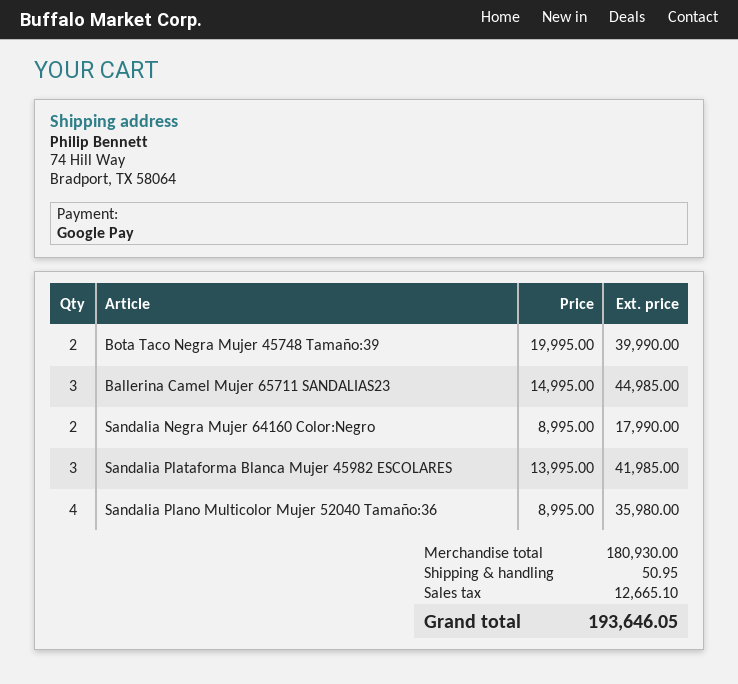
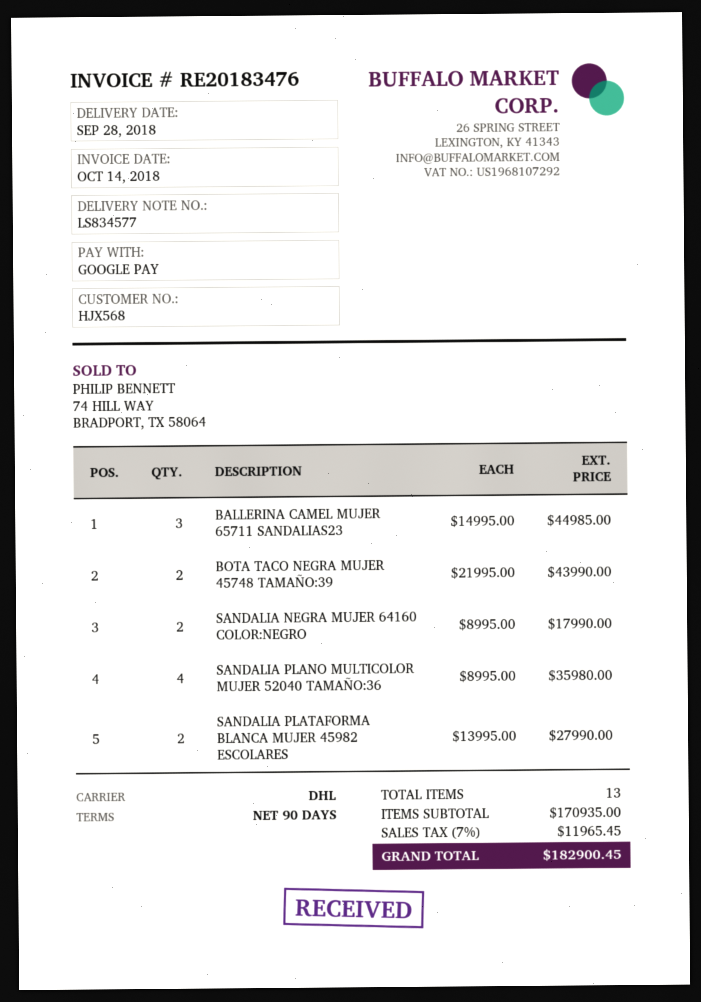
Bota Taco Negra Mujer 45748 Tamaño:39: 2 x 19995.00 = 39990.00 -> 2 x 21995.00 = 43990.00
Sandalia Plataforma Blanca Mujer 45982 ESCOLARES: 3 x 13995.00 = 41985.00 -> 2 x 13995.00 = 27990.00
subtotal: 180930.00 -> 170935.00
shipping: 50.95 -> none
tax: 12665.10 -> 11965.45
total: 193646.05 -> 182900.45

